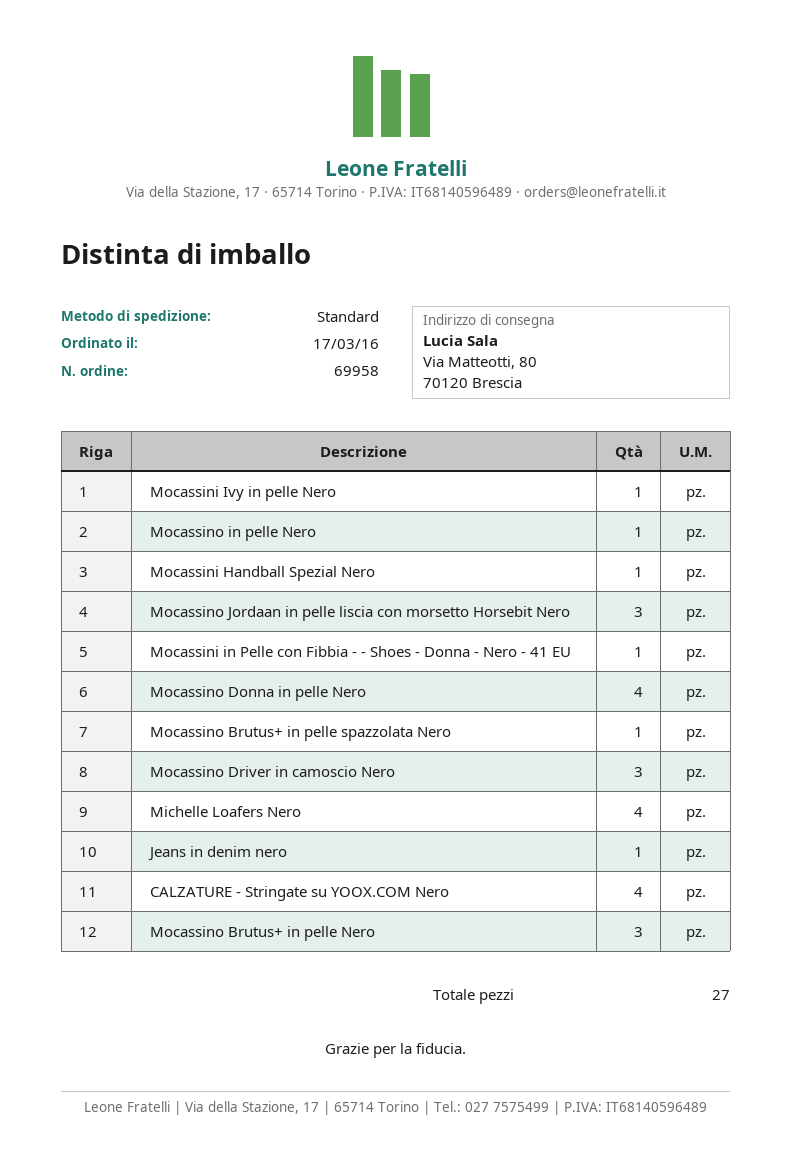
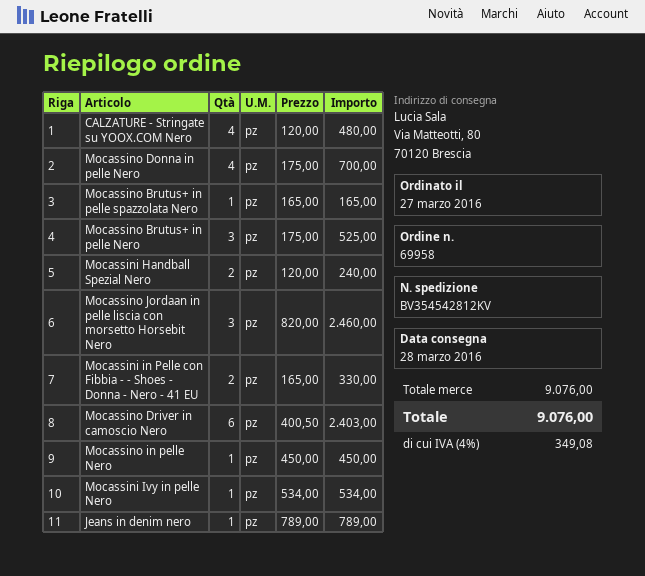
order date: 2016-03-17 -> 2016-03-27
Mocassini Handball Spezial Nero: 1 -> 2
Mocassini in Pelle con Fibbia - - Shoes - Donna - Nero - 41 EU: 1 -> 2
Mocassino Driver in camoscio Nero: 3 -> 6
Michelle Loafers Nero: 4 -> none

